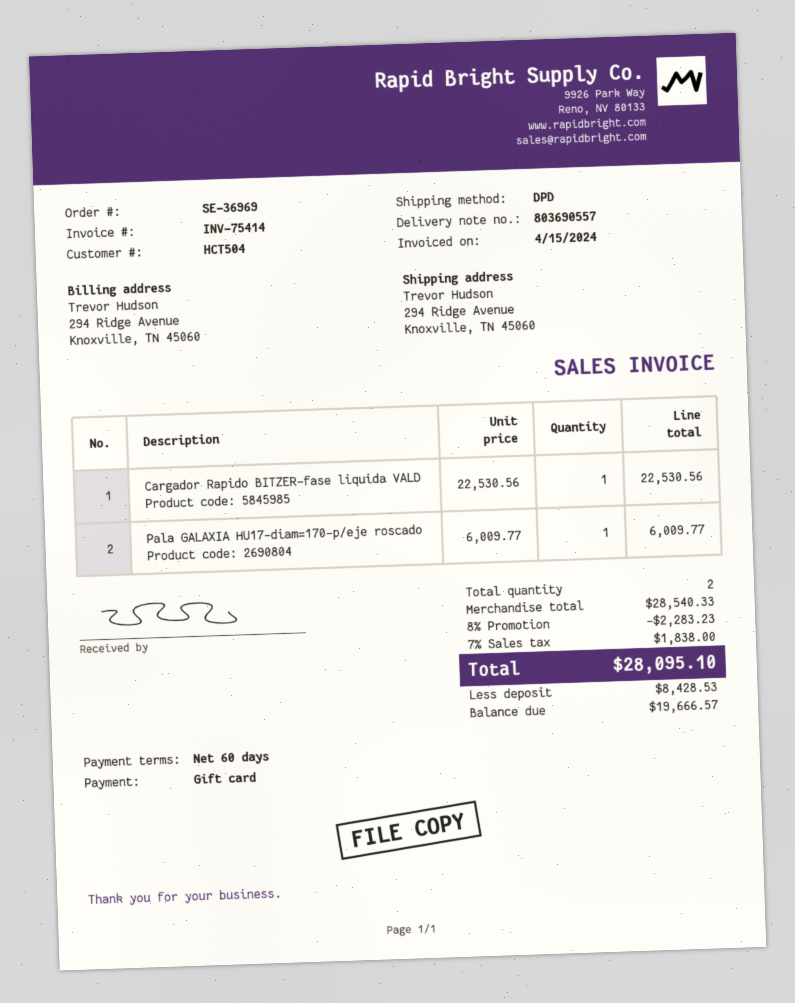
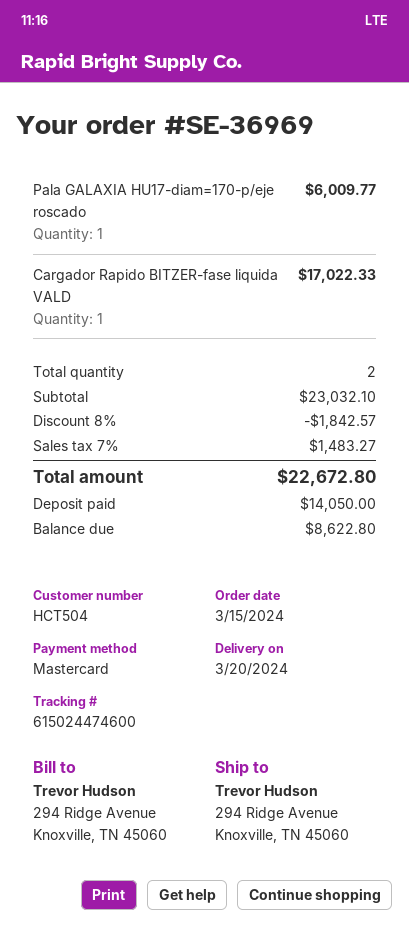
payment method: gift card -> Mastercard
Cargador Rapido BITZER-fase liquida VALD: 1 for 22530.56 -> 1 for 17022.33
subtotal: 28540.33 -> 23032.10
discount: 8% = 2283.23 -> 8% = 1842.57
tax: 7% = 1838.00 -> 7% = 1483.27
total: 28095.10 -> 22672.80
deposit: 8428.53 -> 14050.00
balance: 19666.57 -> 8622.80

